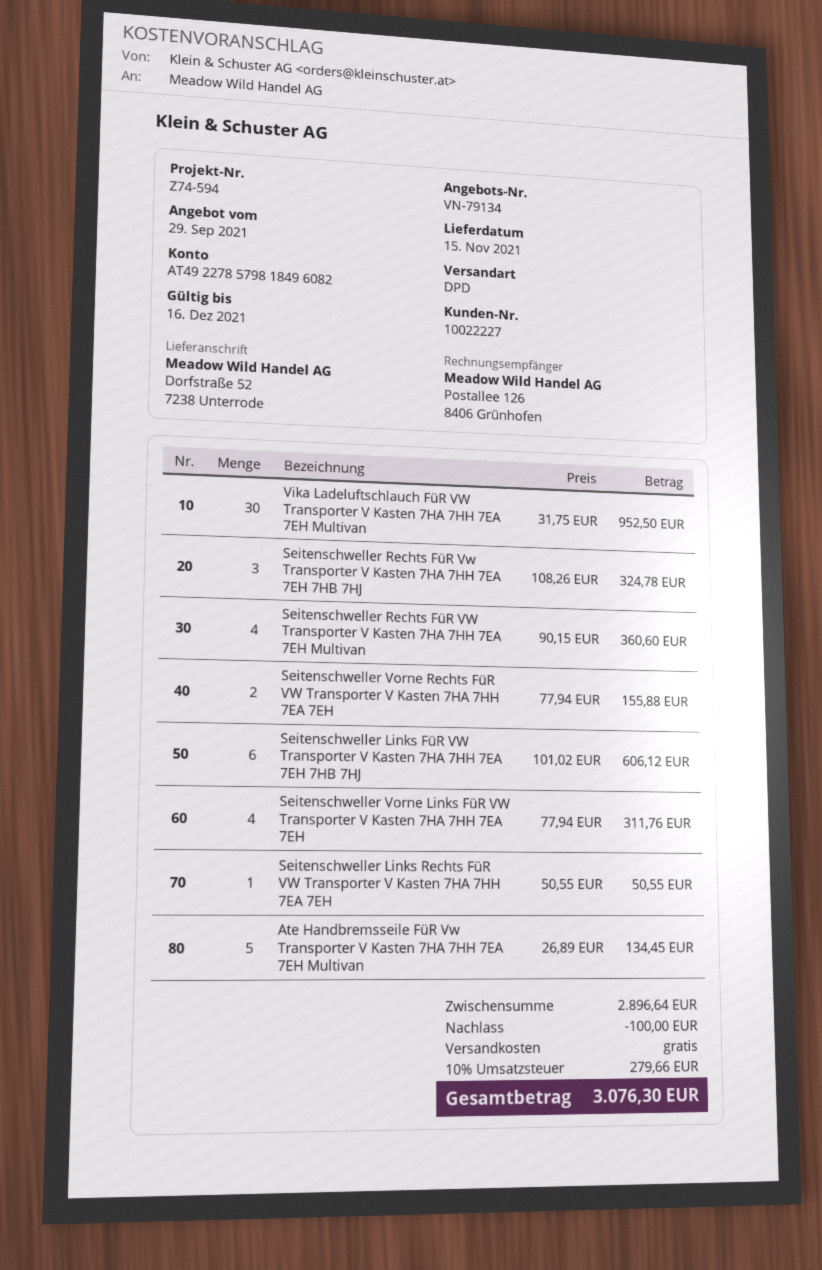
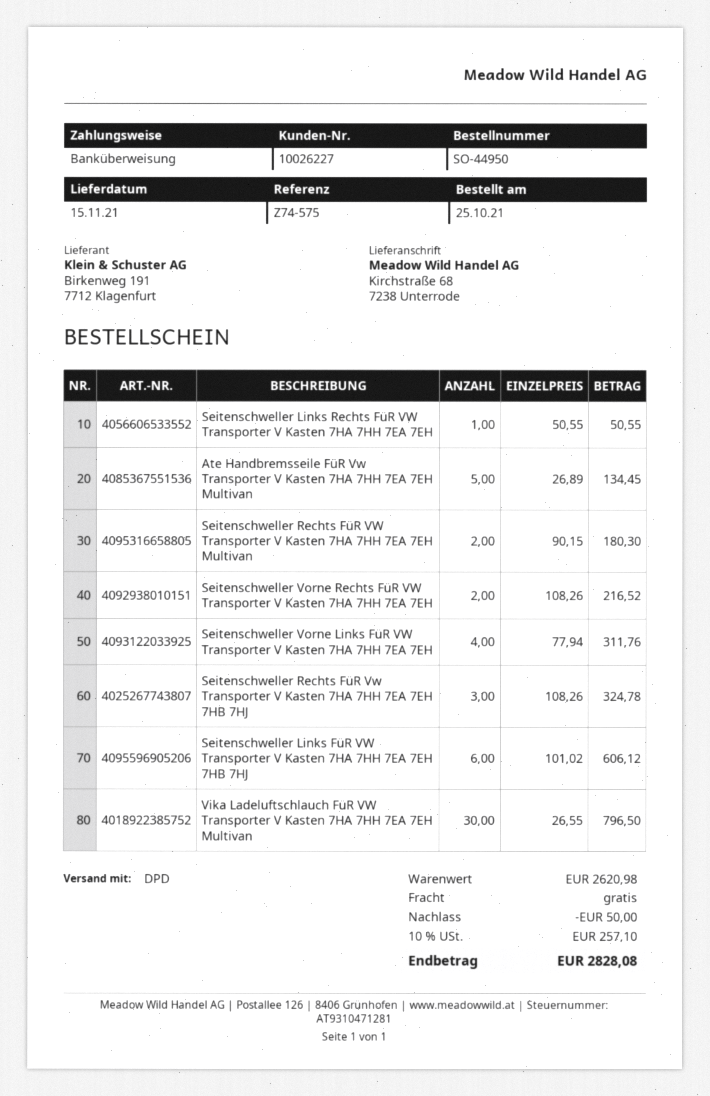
customer number: 10022227 -> 10026227
reference: Z74-594 -> Z74-575
ship to: Dorfstraße 52, 7238 Unterrode -> Kirchstraße 68, 7238 Unterrode
Vika Ladeluftschlauch FüR VW Transporter V Kasten 7HA 7HH 7EA 7EH Multivan: 30 x 31.75 = 952.50 -> 30 x 26.55 = 796.50
Seitenschweller Rechts FüR VW Transporter V Kasten 7HA 7HH 7EA 7EH Multivan: 4 x 90.15 = 360.60 -> 2 x 90.15 = 180.30
Seitenschweller Vorne Rechts FüR VW Transporter V Kasten 7HA 7HH 7EA 7EH: 2 x 77.94 = 155.88 -> 2 x 108.26 = 216.52
subtotal: 2896.64 -> 2620.98
discount: 100.00 -> 50.00
tax: 10% = 279.66 -> 10% = 257.10
total: 3076.30 -> 2828.08

